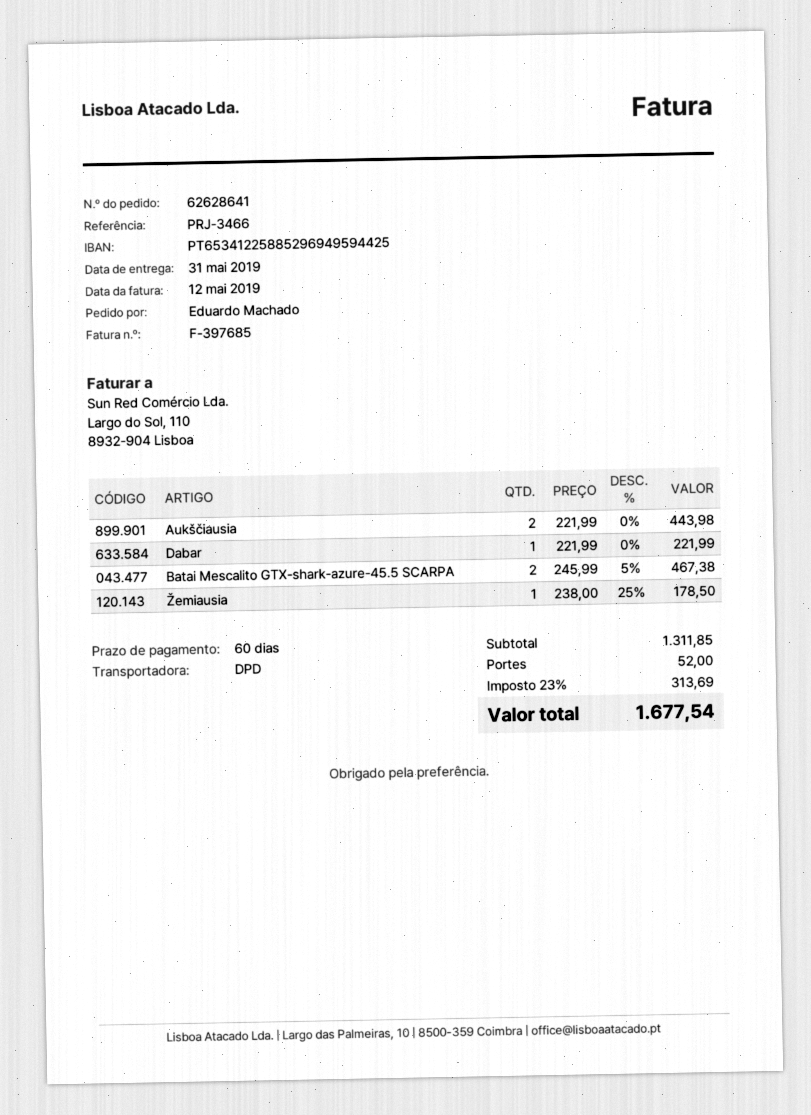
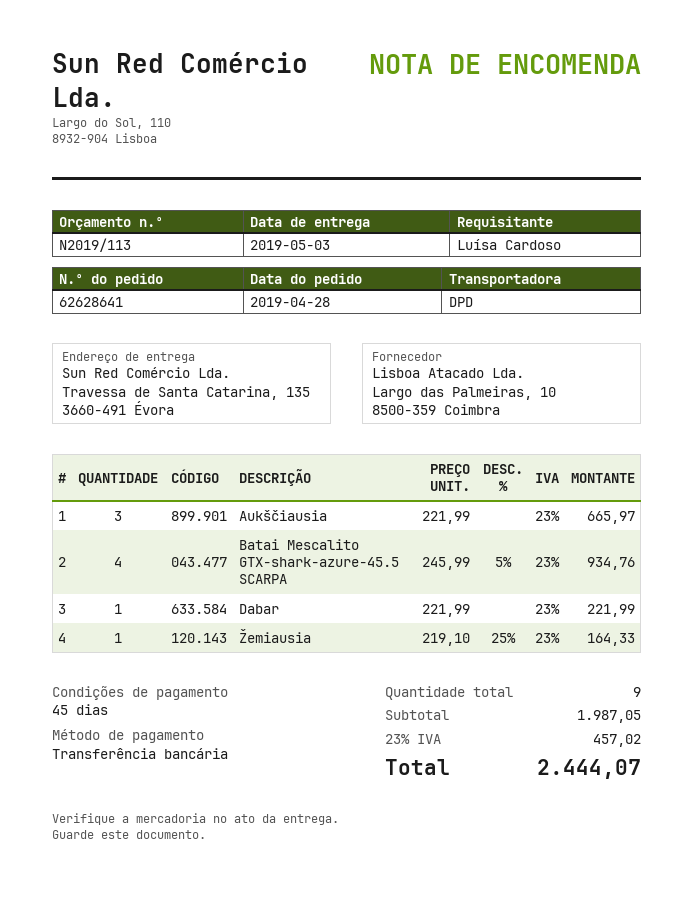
delivery date: 2019-05-31 -> 2019-05-03
payment terms: 60 days -> 45 days
ordered by: Eduardo Machado -> Luísa Cardoso
Aukščiausia: 2 x 221.99 = 443.98 -> 3 x 221.99 = 665.97
Batai Mescalito GTX-shark-azure-45.5 SCARPA: 2 x 245.99 - 5% = 467.38 -> 4 x 245.99 - 5% = 934.76
Žemiausia: 1 x 238.00 - 25% = 178.50 -> 1 x 219.10 - 25% = 164.33
subtotal: 1311.85 -> 1987.05
shipping: 52.00 -> none
tax: 23% = 313.69 -> 23% = 457.02
total: 1677.54 -> 2444.07

